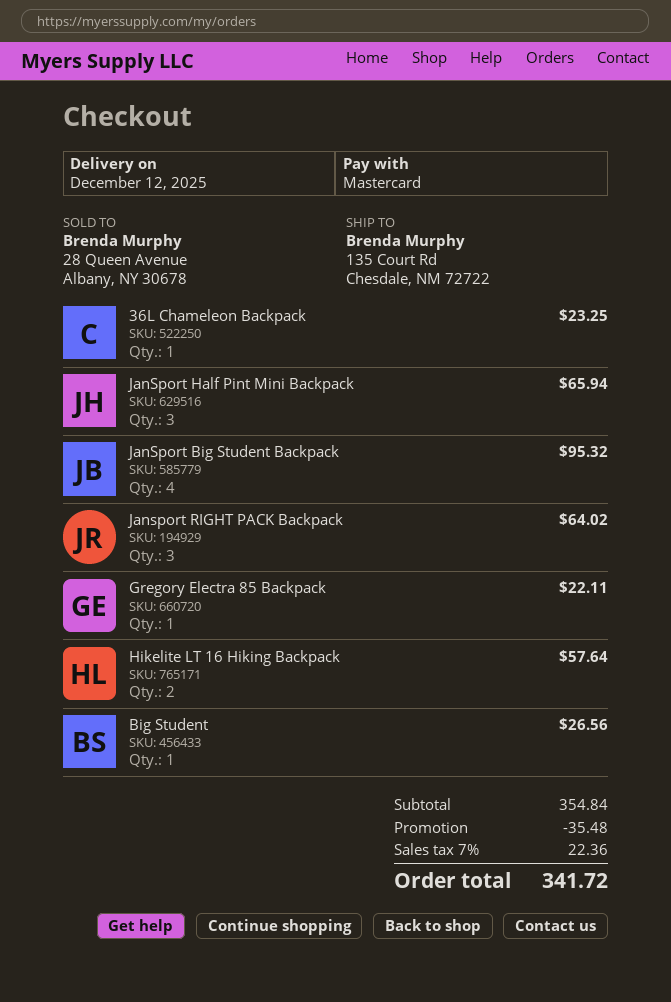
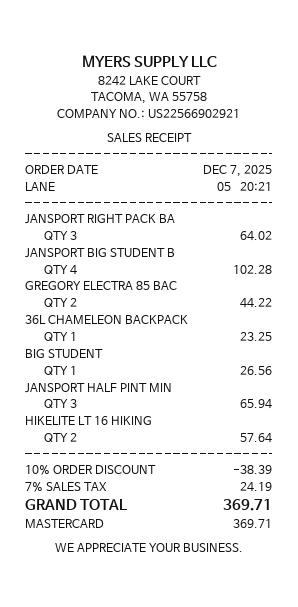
JanSport Big Student Backpack: 4 for 95.32 -> 4 for 102.28
Gregory Electra 85 Backpack: 1 for 22.11 -> 2 for 44.22
discount: 35.48 -> 38.39
tax: 7% = 22.36 -> 7% = 24.19
total: 341.72 -> 369.71

